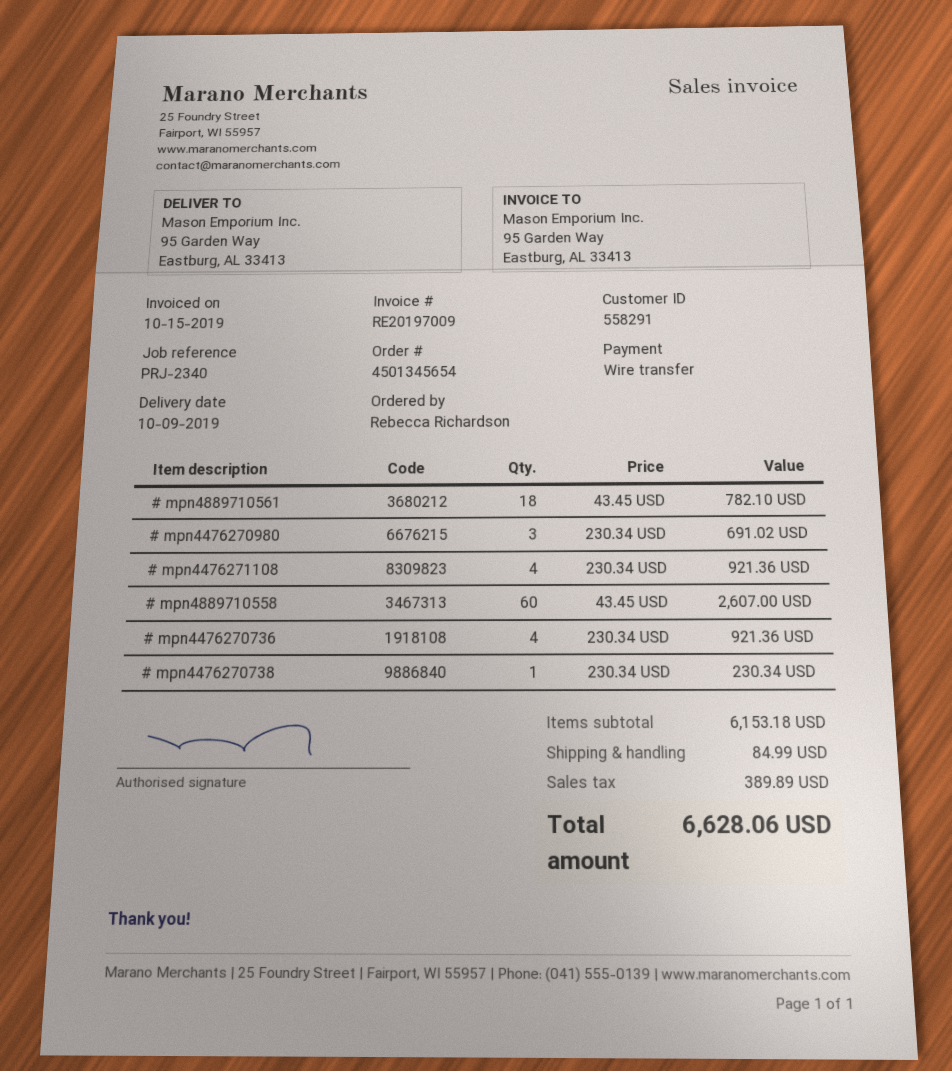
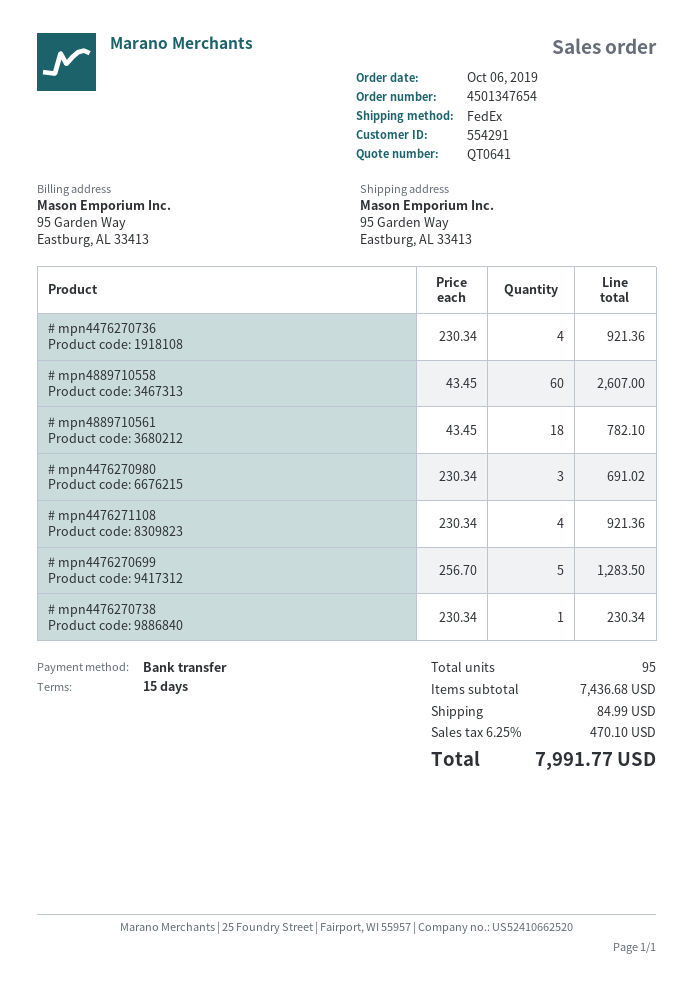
order number: 4501345654 -> 4501347654
customer number: 558291 -> 554291
# mpn4476270699: none -> 5 x 256.70 = 1283.50
subtotal: 6153.18 -> 7436.68
tax: 389.89 -> 470.10
total: 6628.06 -> 7991.77

